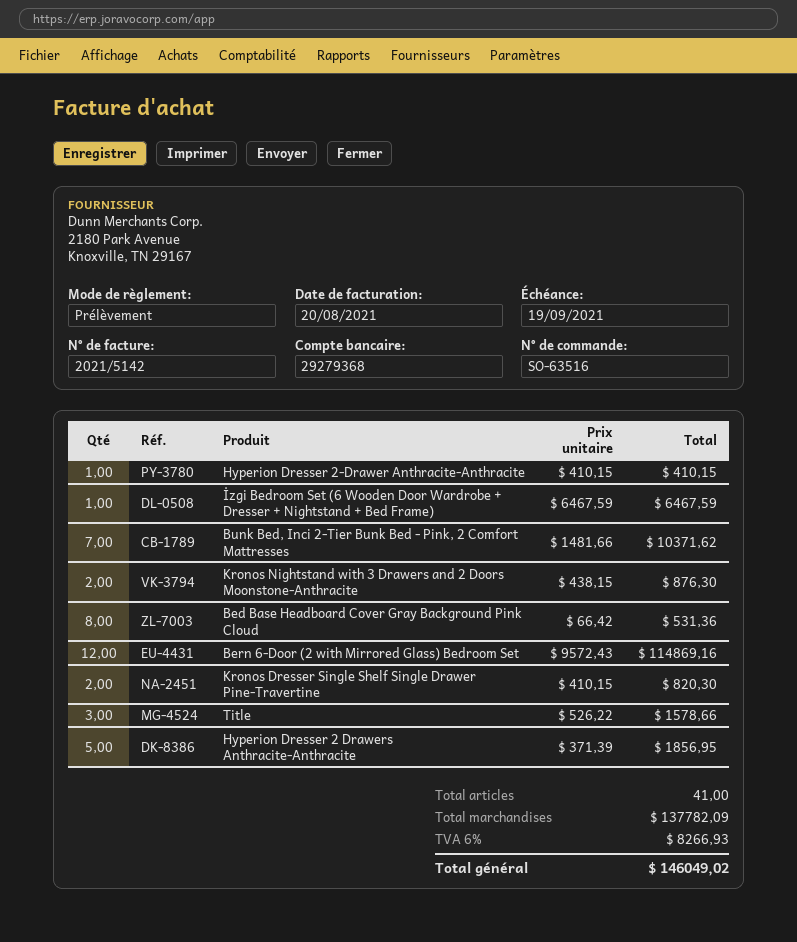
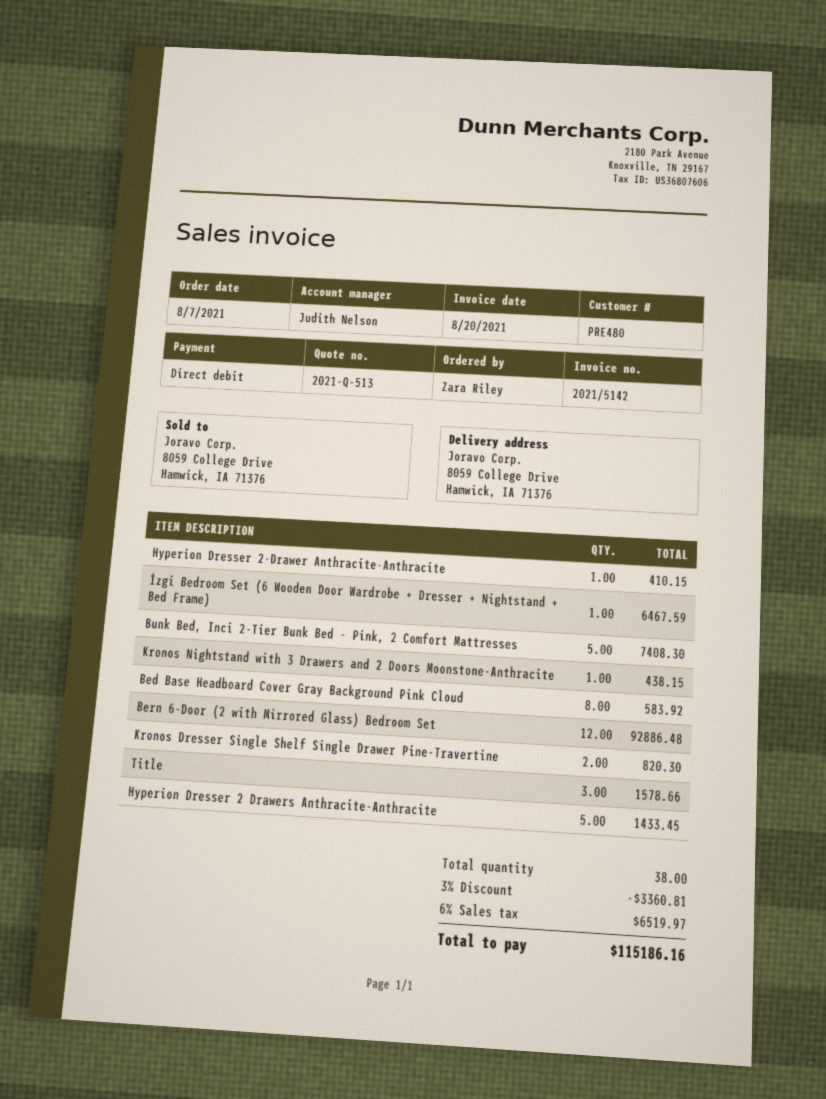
Bunk Bed, Inci 2-Tier Bunk Bed - Pink, 2 Comfort Mattresses: 7 for 10371.62 -> 5 for 7408.30
Kronos Nightstand with 3 Drawers and 2 Doors Moonstone-Anthracite: 2 for 876.30 -> 1 for 438.15
Bed Base Headboard Cover Gray Background Pink Cloud: 8 for 531.36 -> 8 for 583.92
Bern 6-Door (2 with Mirrored Glass) Bedroom Set: 12 for 114869.16 -> 12 for 92886.48
Hyperion Dresser 2 Drawers Anthracite-Anthracite: 5 for 1856.95 -> 5 for 1433.45
total quantity: 41 -> 38
discount: none -> 3% = 3360.81
tax: 6% = 8266.93 -> 6% = 6519.97
total: 146049.02 -> 115186.16

